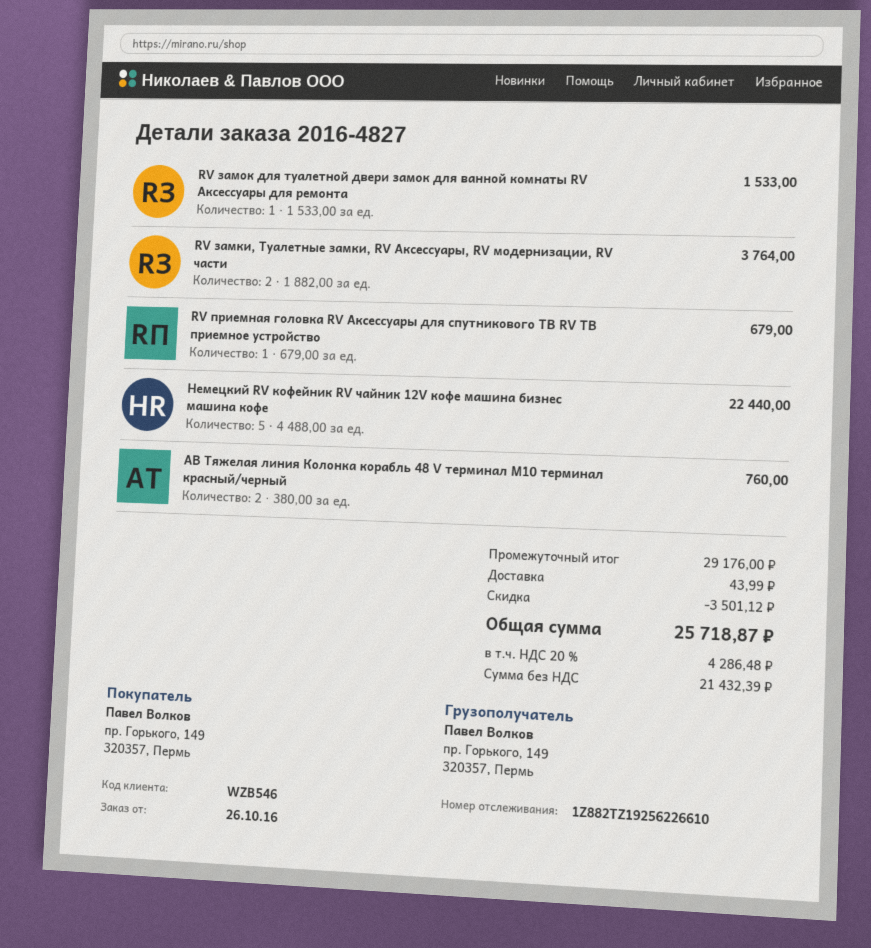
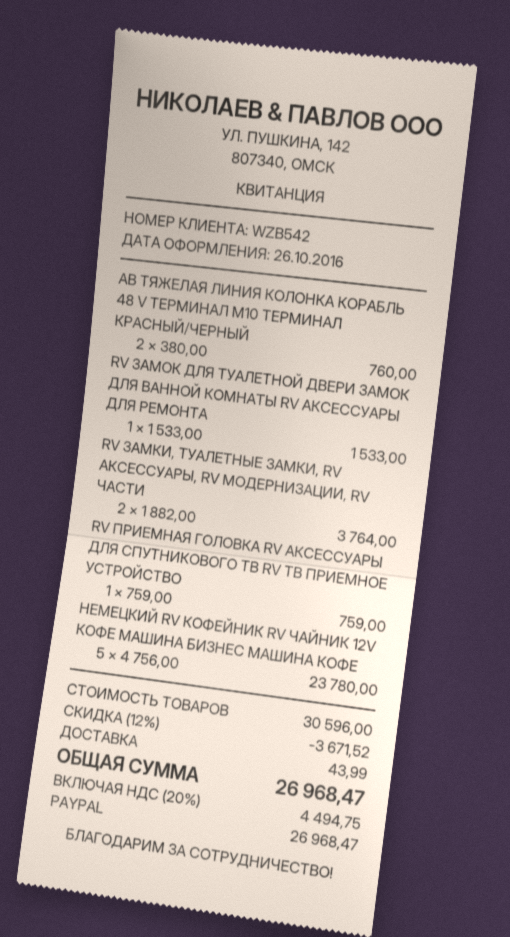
customer number: WZB546 -> WZB542
RV приемная головка RV Аксессуары для спутникового ТВ RV ТВ приемное устройство: 1 x 679.00 = 679.00 -> 1 x 759.00 = 759.00
Немецкий RV кофейник RV чайник 12V кофе машина бизнес машина кофе: 5 x 4488.00 = 22440.00 -> 5 x 4756.00 = 23780.00
subtotal: 29176.00 -> 30596.00
discount: 3501.12 -> 3671.52
tax: 20% = 4286.48 -> 20% = 4494.75
total: 25718.87 -> 26968.47

